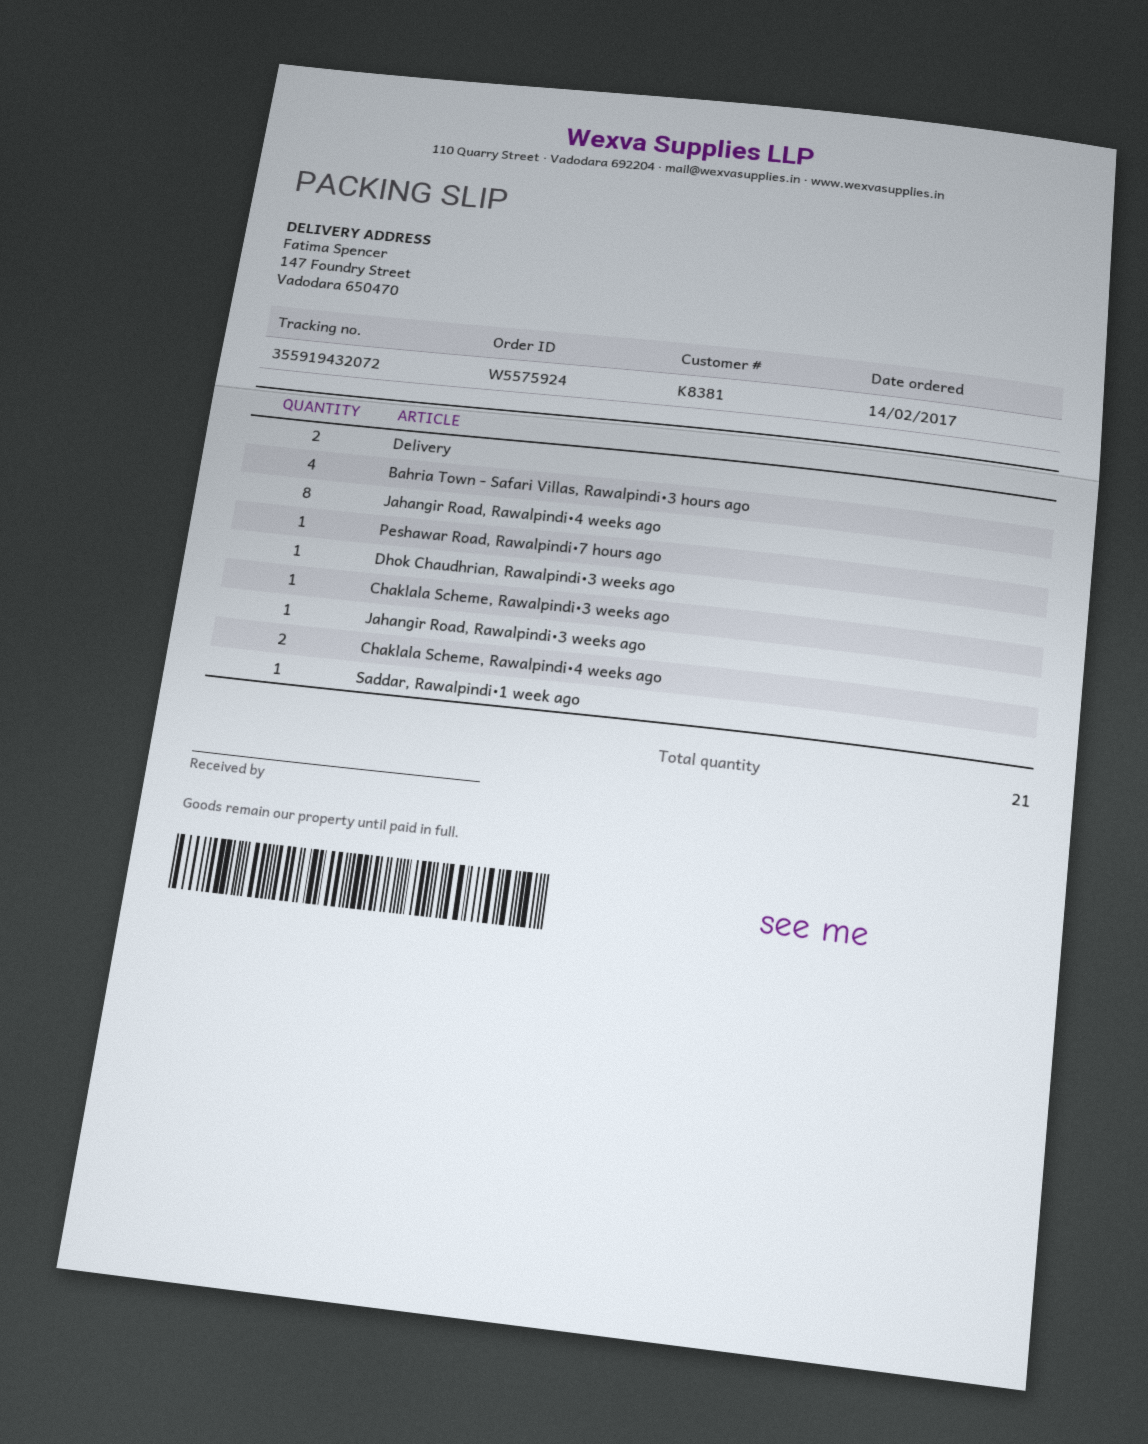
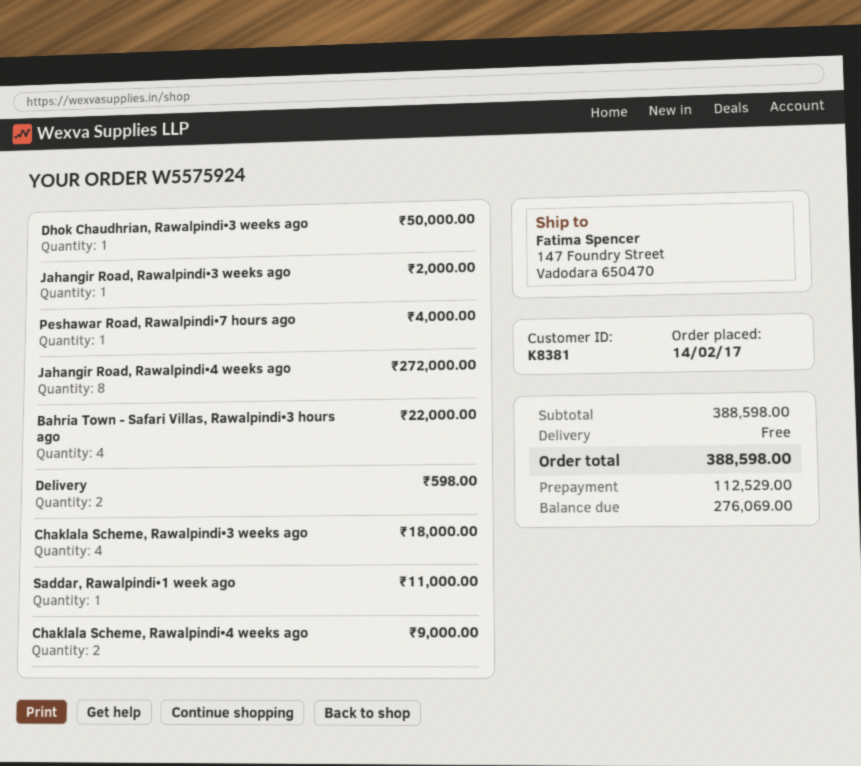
Chaklala Scheme, Rawalpindi•3 weeks ago: 1 -> 4

